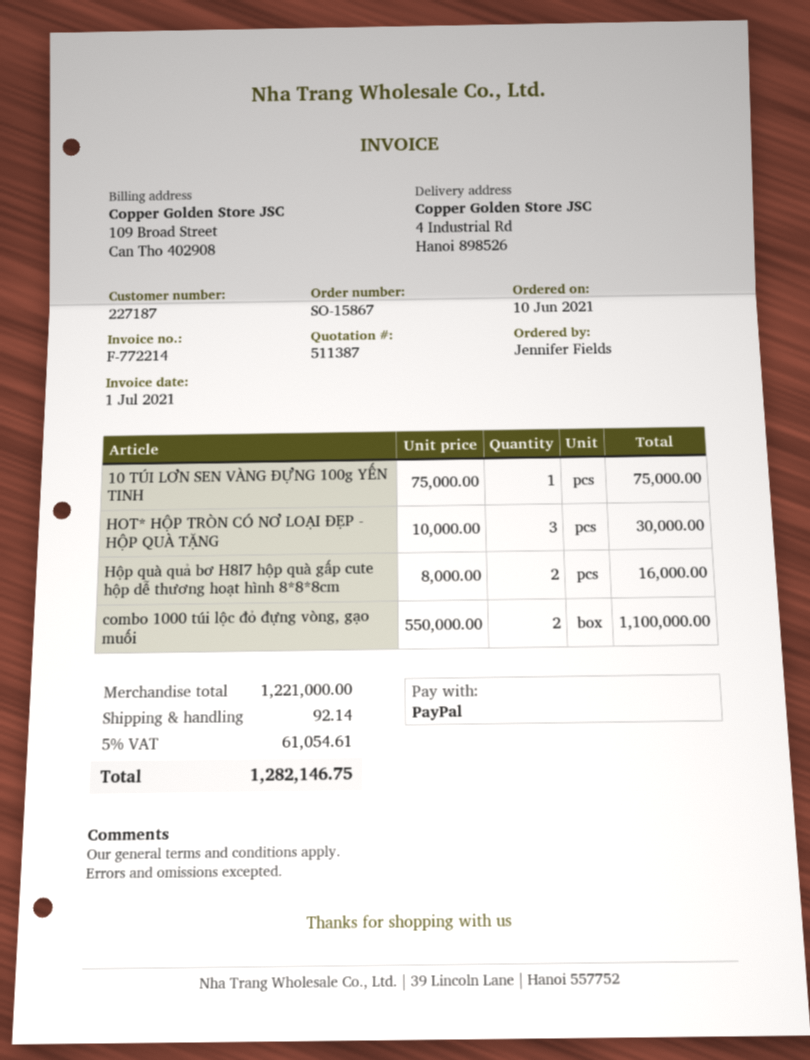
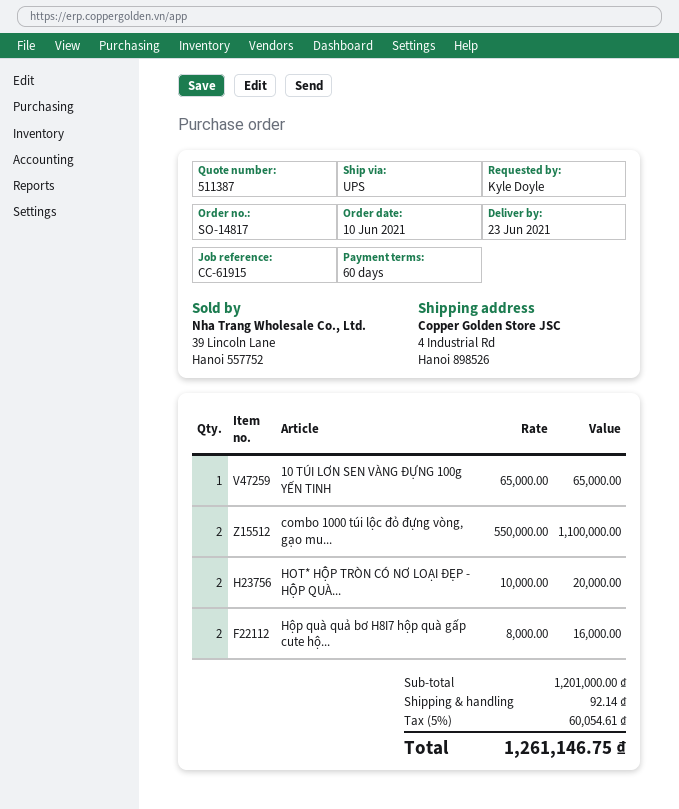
order number: SO-15867 -> SO-14817
ordered by: Jennifer Fields -> Kyle Doyle
10 TÚI LƠN SEN VÀNG ĐỰNG 100g YẾN TINH: 1 x 75000.00 = 75000.00 -> 1 x 65000.00 = 65000.00
HOT* HỘP TRÒN CÓ NƠ LOẠI ĐẸP - HỘP QUÀ TẶNG: 3 x 10000.00 = 30000.00 -> 2 x 10000.00 = 20000.00
subtotal: 1221000.00 -> 1201000.00
tax: 5% = 61054.61 -> 5% = 60054.61
total: 1282146.75 -> 1261146.75

